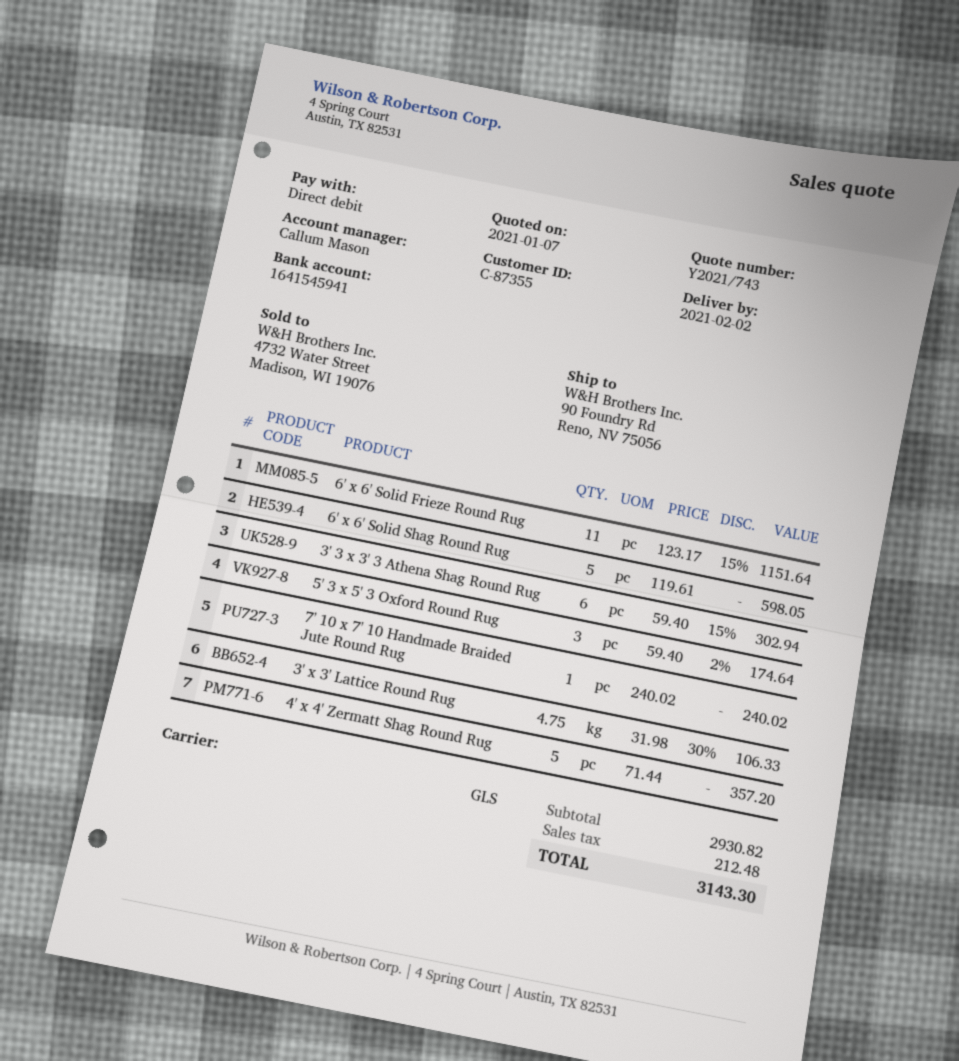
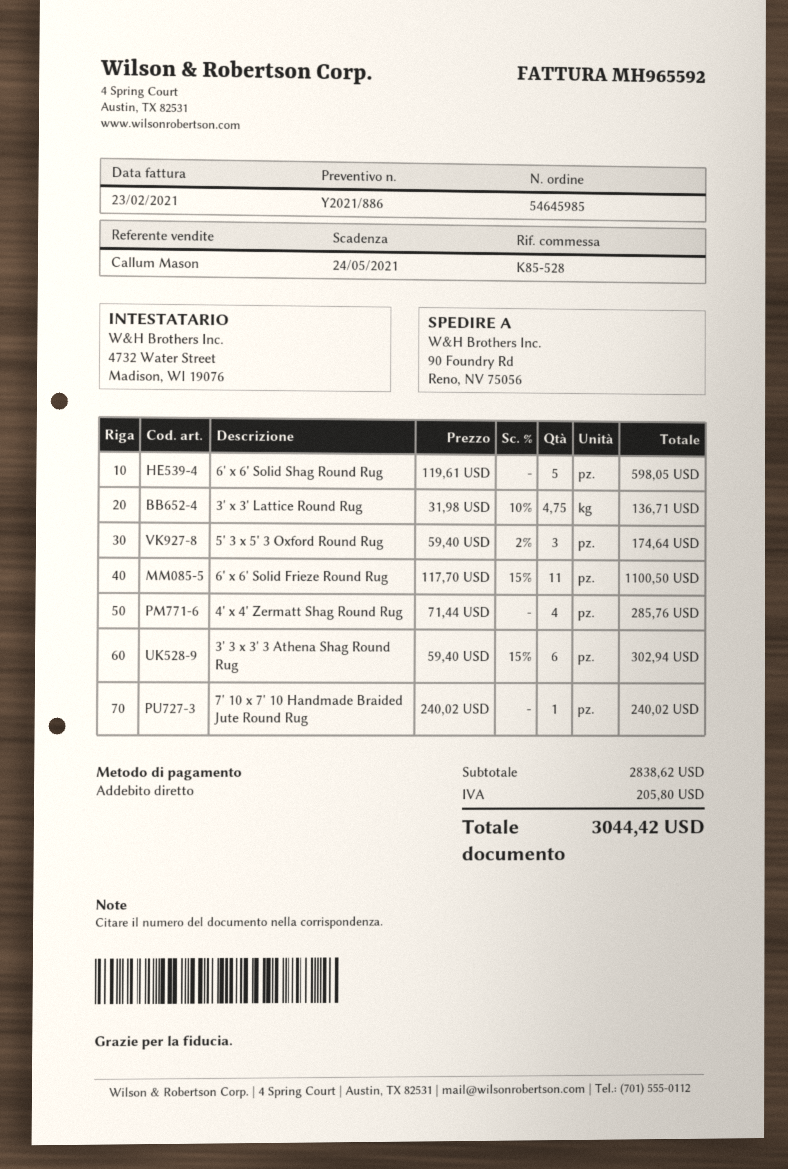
quote number: Y2021/743 -> Y2021/886
6' x 6' Solid Frieze Round Rug: 11 x 123.17 - 15% = 1151.64 -> 11 x 117.70 - 15% = 1100.50
3' x 3' Lattice Round Rug: 4.75 x 31.98 - 30% = 106.33 -> 4.75 x 31.98 - 10% = 136.71
4' x 4' Zermatt Shag Round Rug: 5 x 71.44 = 357.20 -> 4 x 71.44 = 285.76
subtotal: 2930.82 -> 2838.62
tax: 212.48 -> 205.80
total: 3143.30 -> 3044.42

